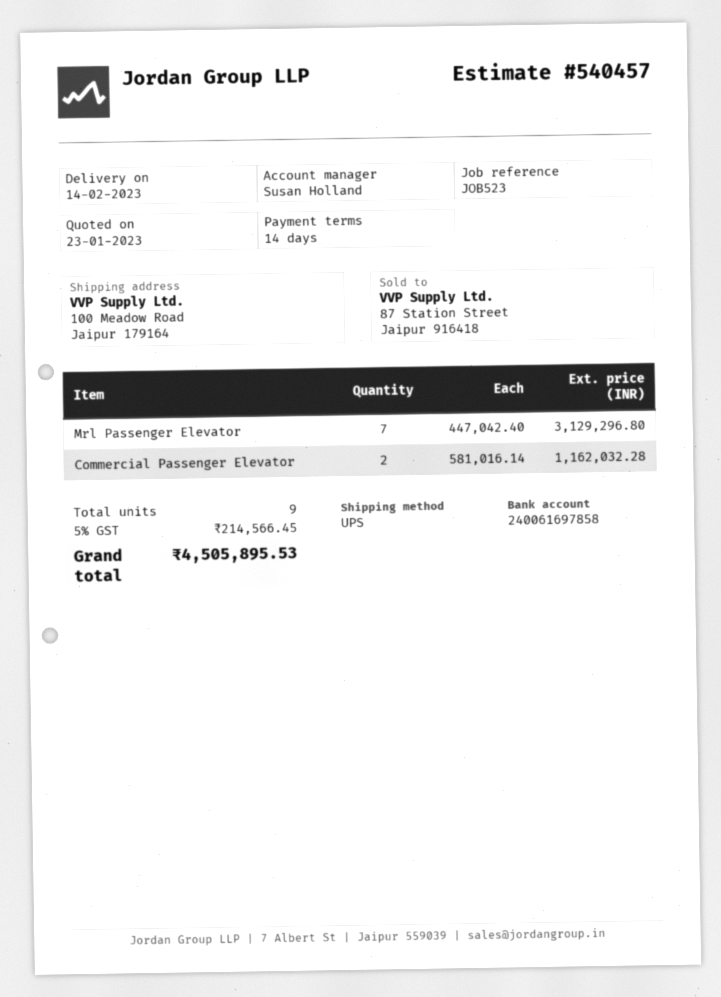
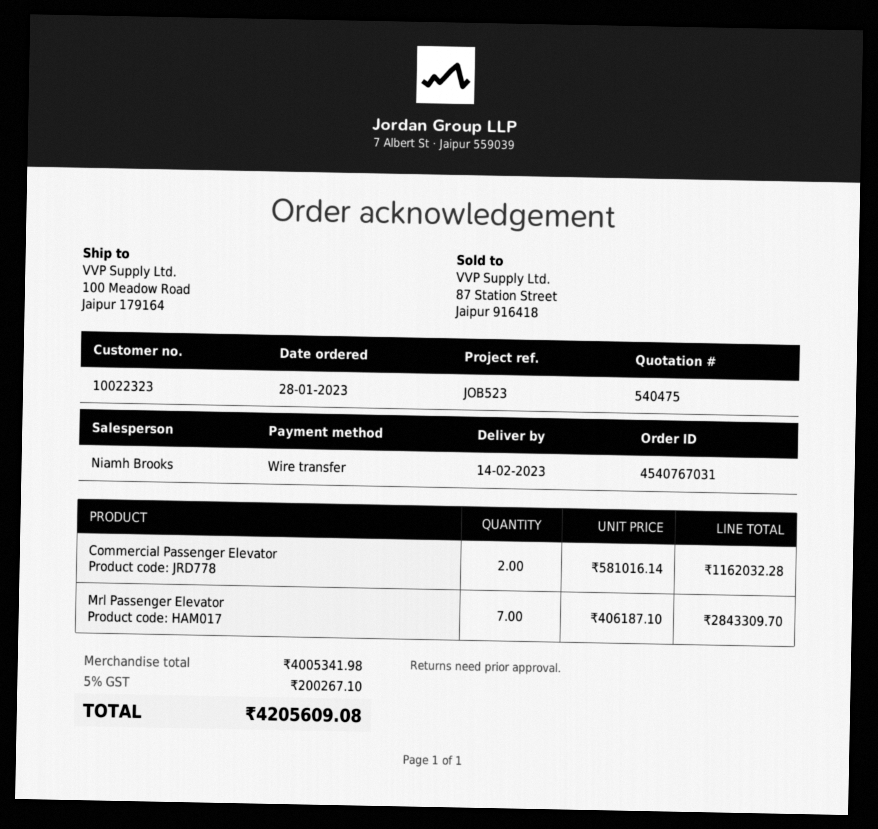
quote number: 540457 -> 540475
sales rep: Susan Holland -> Niamh Brooks
Mrl Passenger Elevator: 7 x 447042.40 = 3129296.80 -> 7 x 406187.10 = 2843309.70
tax: 5% = 214566.45 -> 5% = 200267.10
total: 4505895.53 -> 4205609.08

